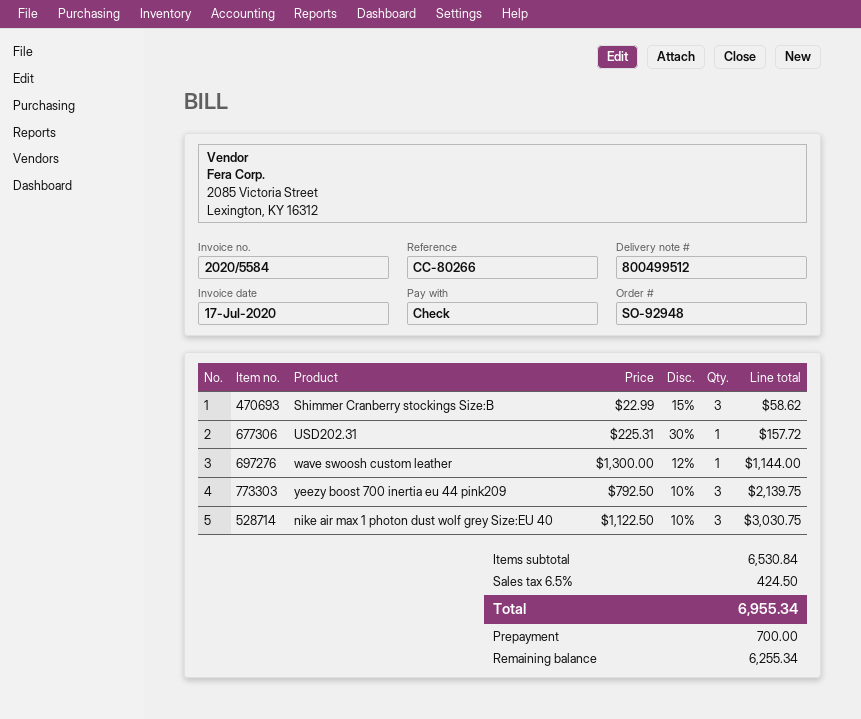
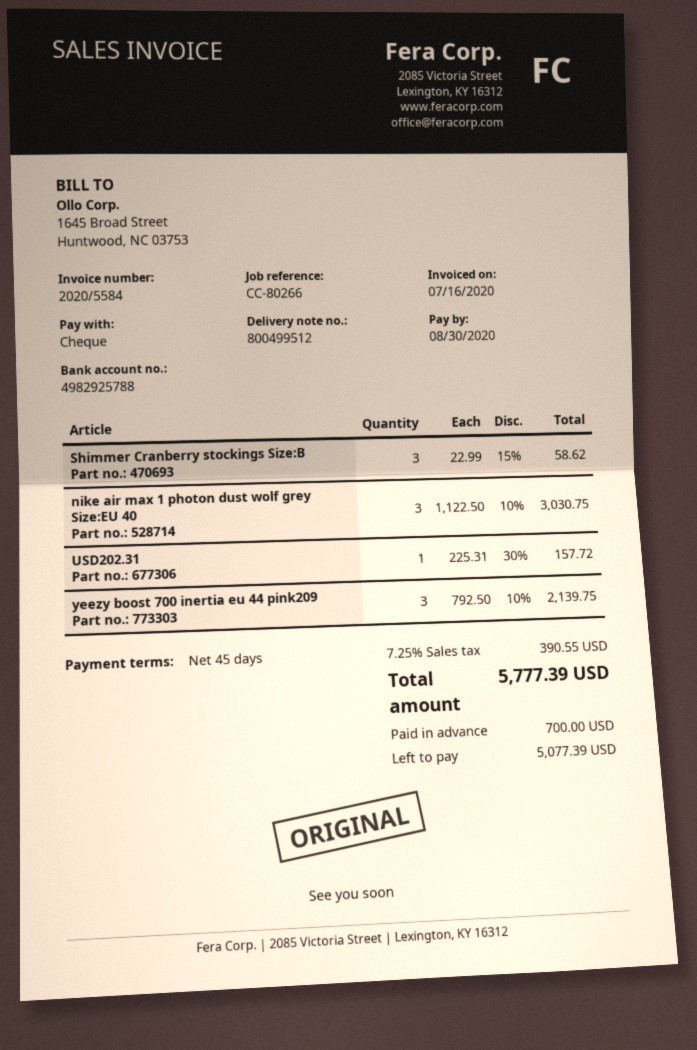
invoice date: 2020-07-17 -> 2020-07-16
wave swoosh custom leather: 1 x 1300.00 - 12% = 1144.00 -> none
tax: 6.5% = 424.50 -> 7.25% = 390.55
total: 6955.34 -> 5777.39
balance: 6255.34 -> 5077.39

